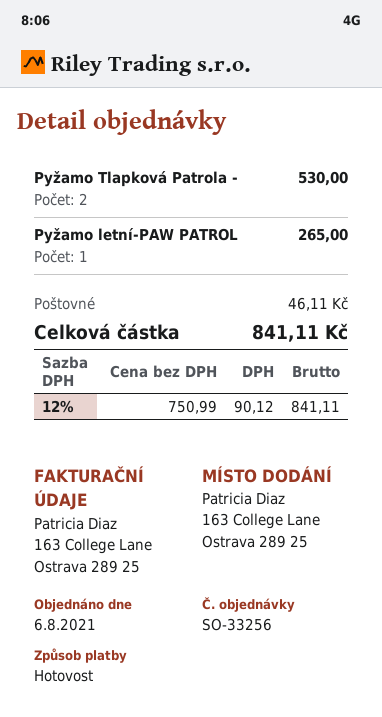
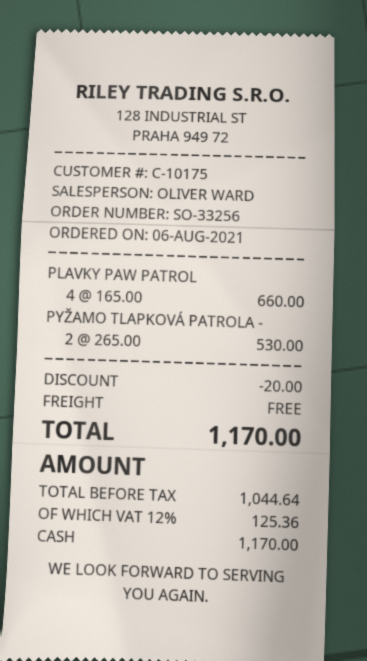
Pyžamo letní-PAW PATROL: 1 for 265.00 -> none
PLAVKY PAW PATROL: none -> 4 for 660.00
discount: none -> 20.00
shipping: 46.11 -> 0.00
net: 750.99 -> 1044.64
tax: 12% = 90.12 -> 12% = 125.36
total: 841.11 -> 1170.00

